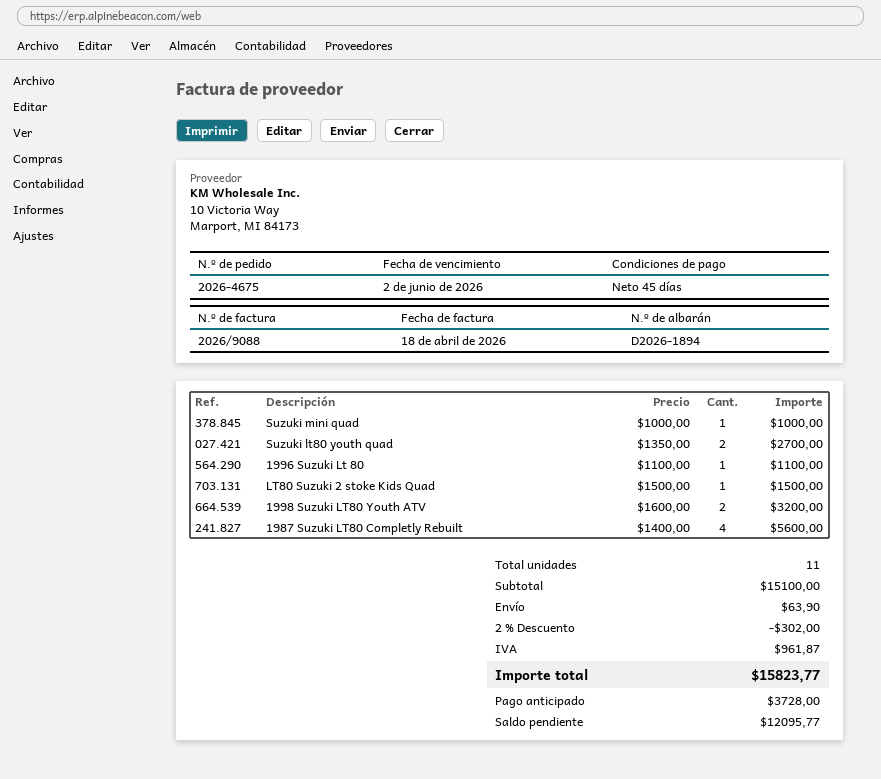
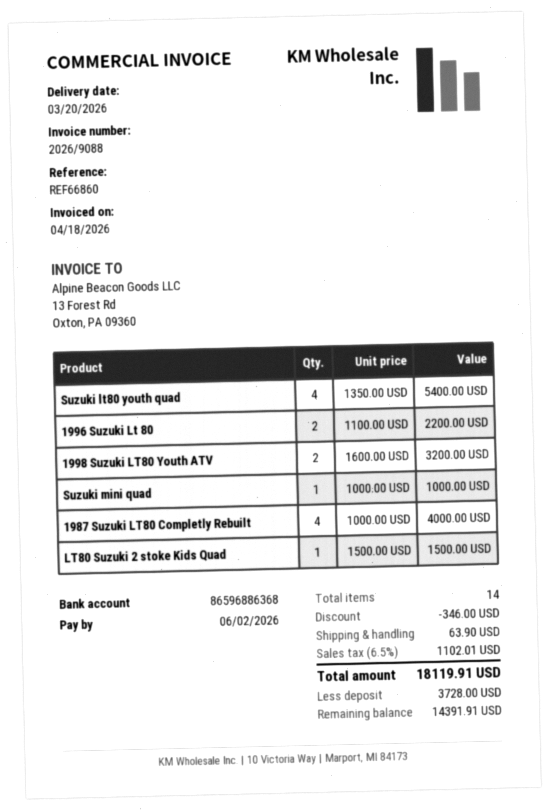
Suzuki lt80 youth quad: 2 x 1350.00 = 2700.00 -> 4 x 1350.00 = 5400.00
1996 Suzuki Lt 80: 1 x 1100.00 = 1100.00 -> 2 x 1100.00 = 2200.00
1987 Suzuki LT80 Completly Rebuilt: 4 x 1400.00 = 5600.00 -> 4 x 1000.00 = 4000.00
total quantity: 11 -> 14
discount: 302.00 -> 346.00
tax: 961.87 -> 1102.01
total: 15823.77 -> 18119.91
balance: 12095.77 -> 14391.91

